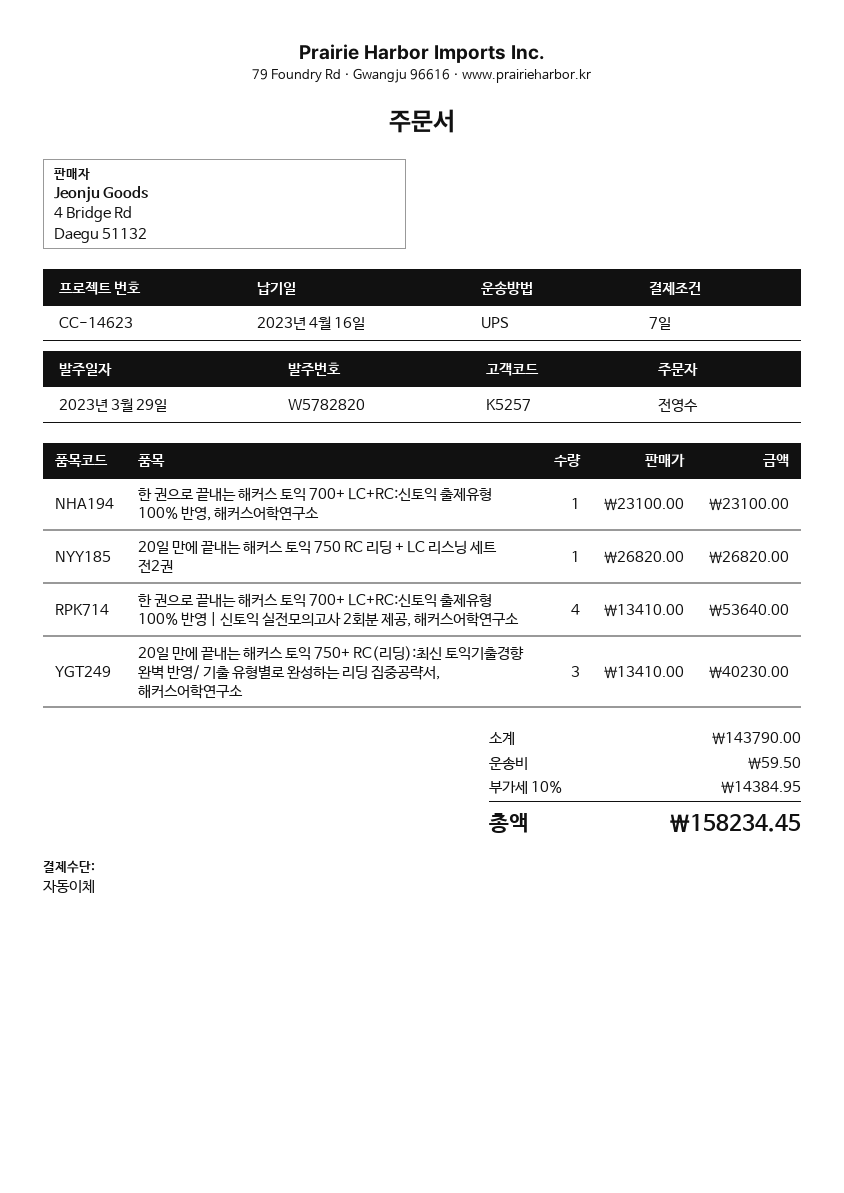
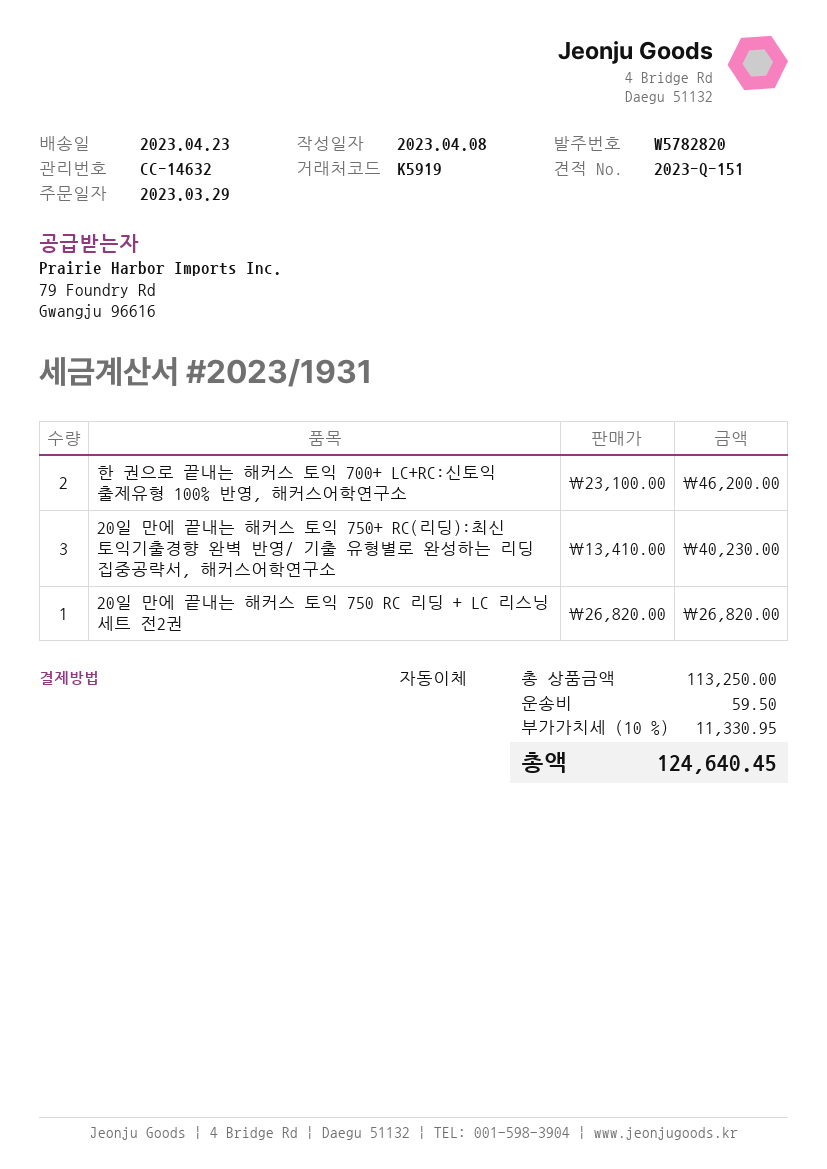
delivery date: 2023-04-16 -> 2023-04-23
customer number: K5257 -> K5919
reference: CC-14623 -> CC-14632
한 권으로 끝내는 해커스 토익 700+ LC+RC:신토익 출제유형 100% 반영, 해커스어학연구소: 1 x 23100.00 = 23100.00 -> 2 x 23100.00 = 46200.00
한 권으로 끝내는 해커스 토익 700+ LC+RC:신토익 출제유형 100% 반영 | 신토익 실전모의고사 2회분 제공, 해커스어학연구소: 4 x 13410.00 = 53640.00 -> none
subtotal: 143790.00 -> 113250.00
tax: 10% = 14384.95 -> 10% = 11330.95
total: 158234.45 -> 124640.45

